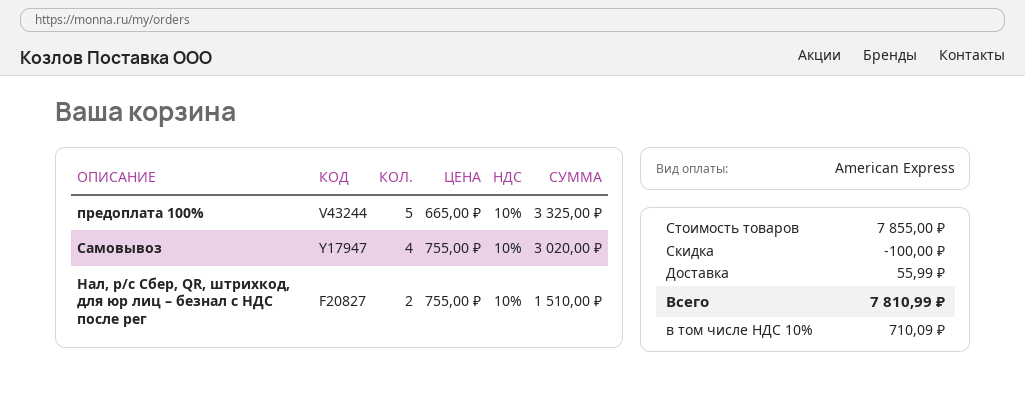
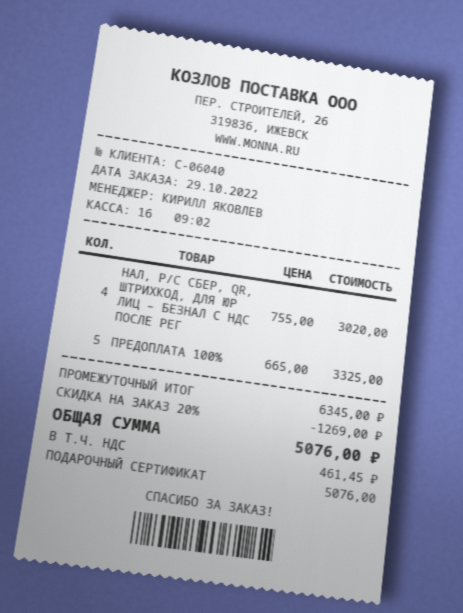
payment method: American Express -> gift card
Самовывоз: 4 x 755.00 = 3020.00 -> none
Нал, р/с Сбер, QR, штрихкод, для юр лиц – безнал с НДС после рег: 2 x 755.00 = 1510.00 -> 4 x 755.00 = 3020.00
subtotal: 7855.00 -> 6345.00
discount: 100.00 -> 1269.00
shipping: 55.99 -> none
tax: 710.09 -> 461.45
total: 7810.99 -> 5076.00

